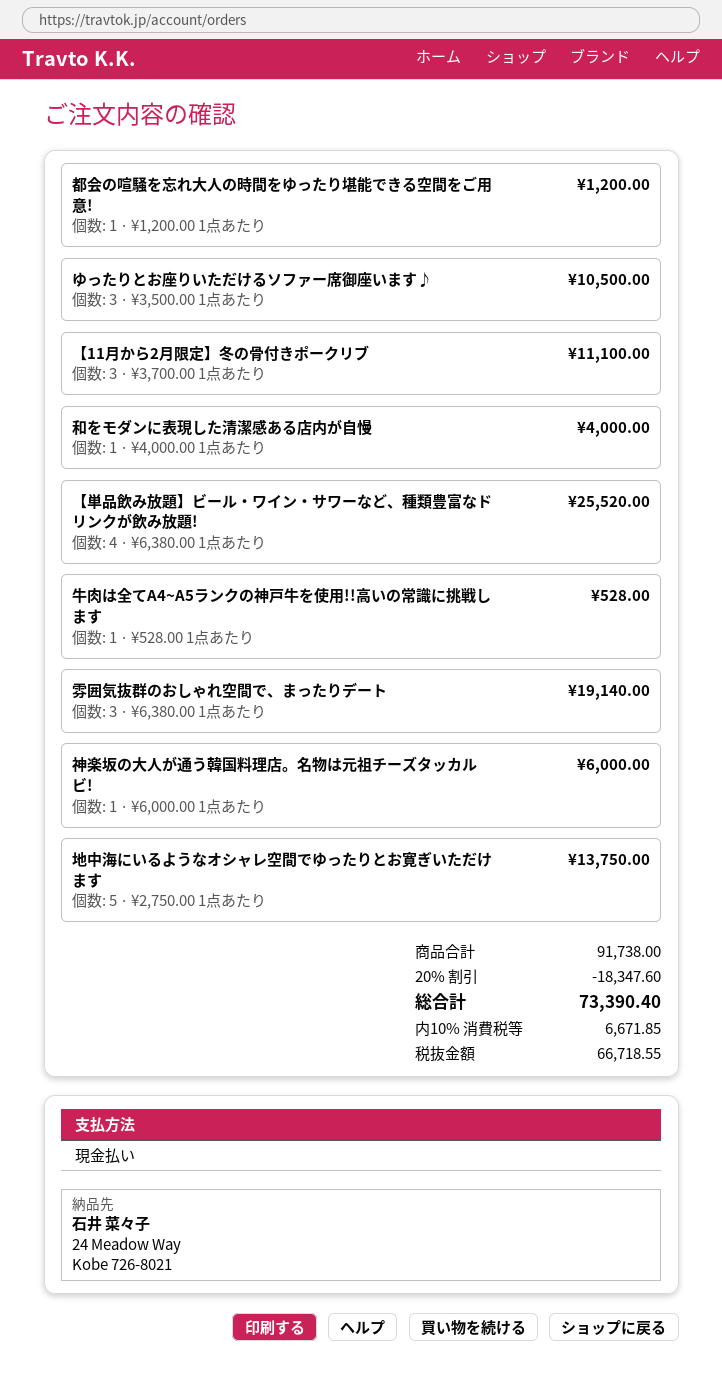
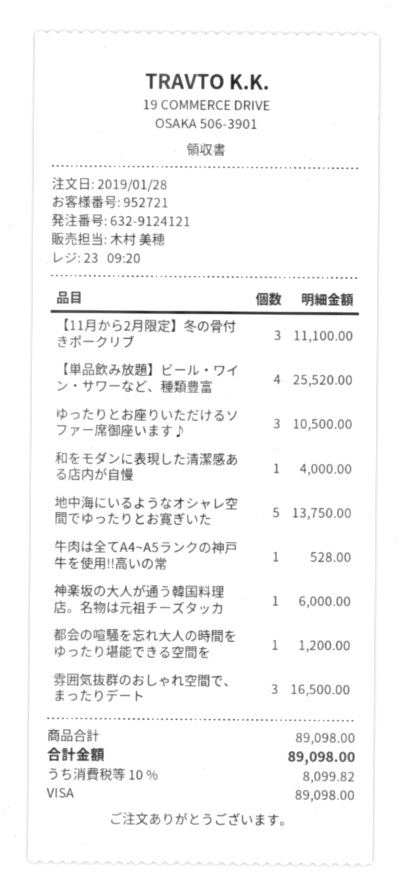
payment method: cash -> Visa
雰囲気抜群のおしゃれ空間で、まったりデート: 3 for 19140.00 -> 3 for 16500.00
subtotal: 91738.00 -> 89098.00
discount: 20% = 18347.60 -> none
tax: 10% = 6671.85 -> 10% = 8099.82
total: 73390.40 -> 89098.00

